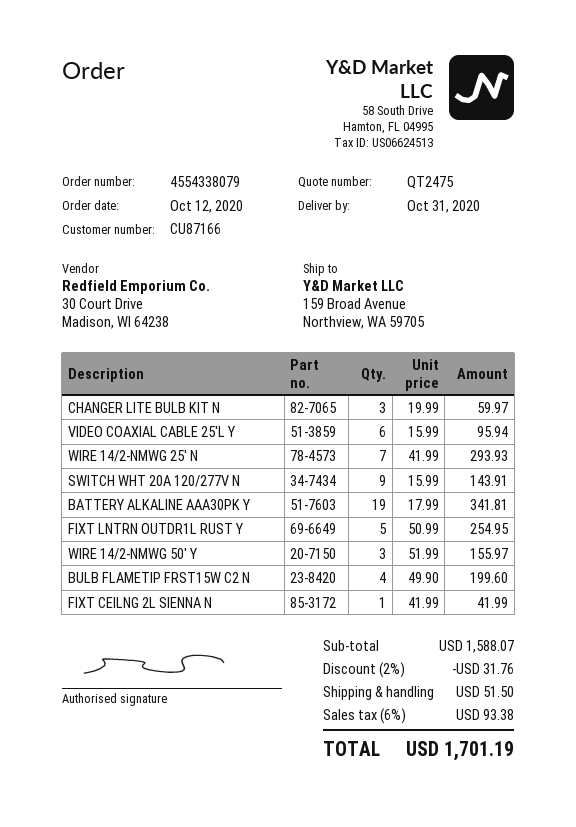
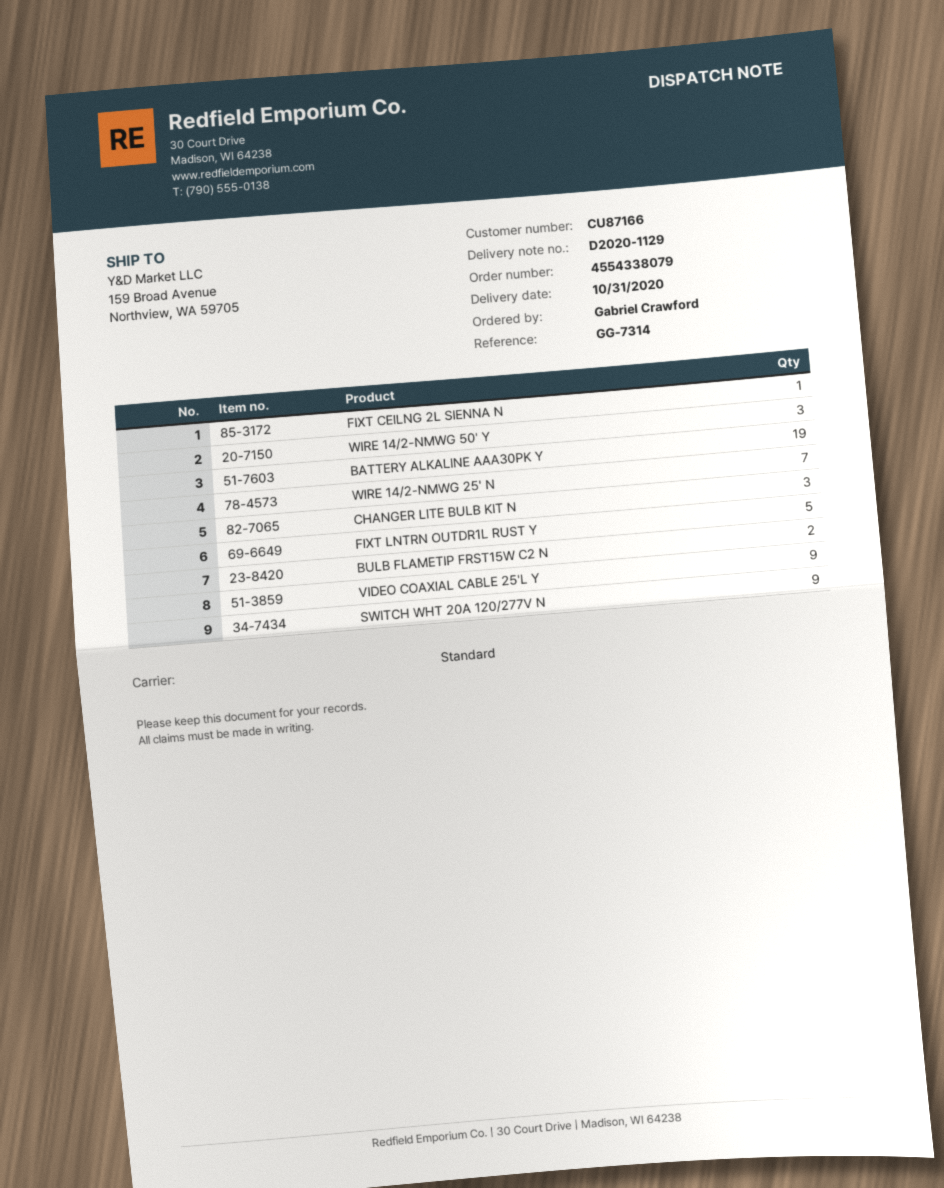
VIDEO COAXIAL CABLE 25'L Y: 6 -> 9
BULB FLAMETIP FRST15W C2 N: 4 -> 2

